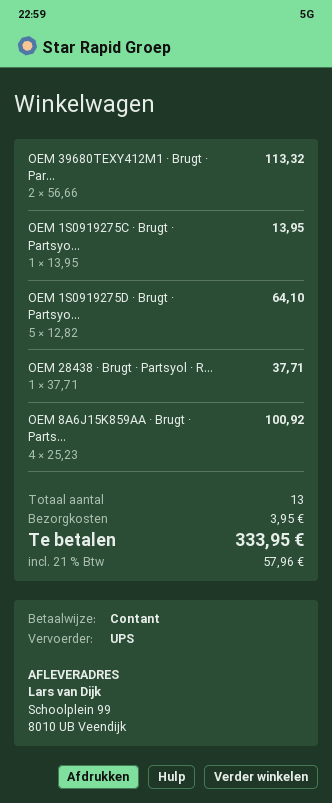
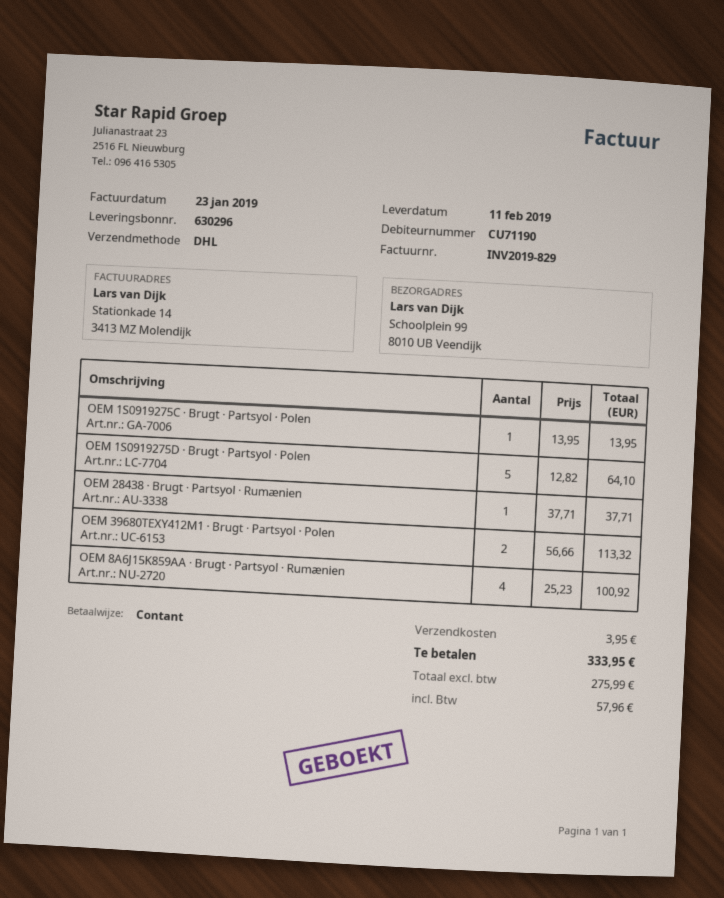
shipping method: UPS -> DHL

